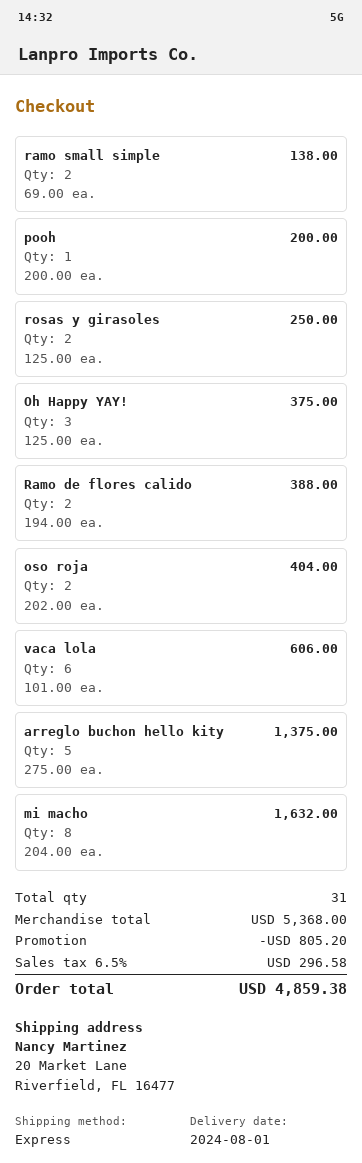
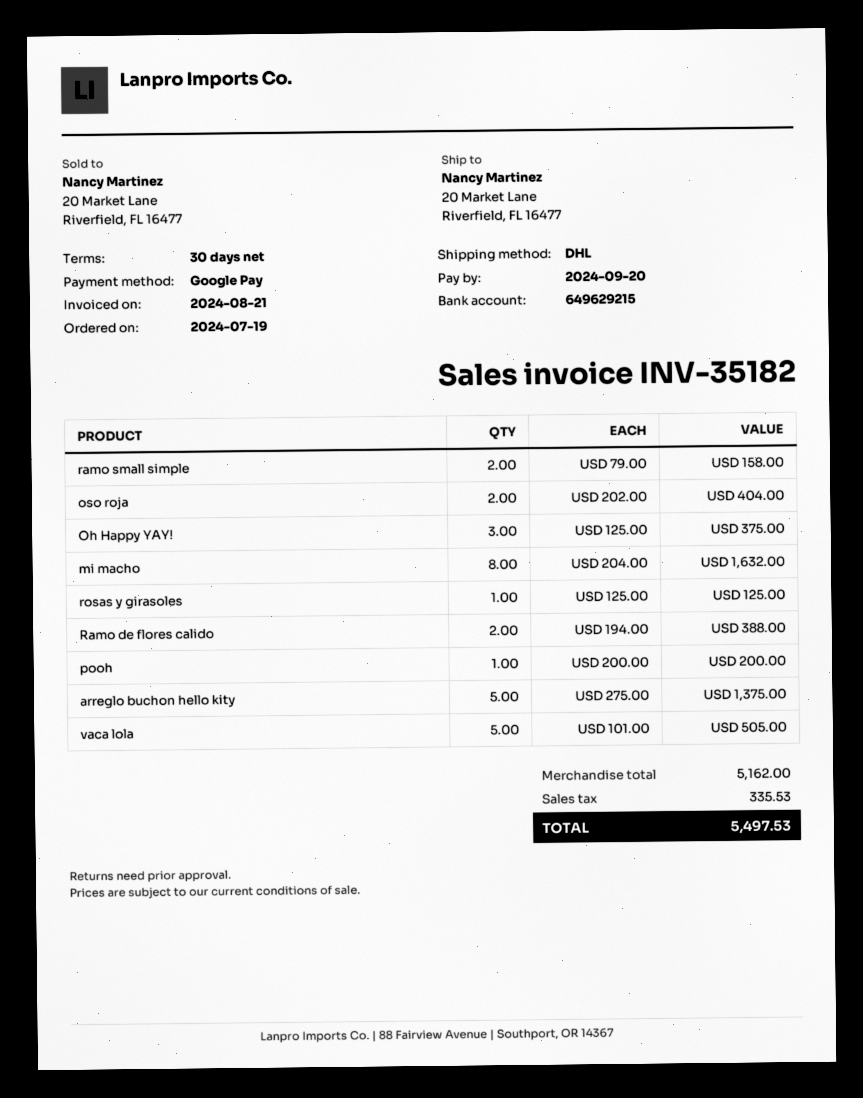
shipping method: express -> DHL
ramo small simple: 2 x 69.00 = 138.00 -> 2 x 79.00 = 158.00
rosas y girasoles: 2 x 125.00 = 250.00 -> 1 x 125.00 = 125.00
vaca lola: 6 x 101.00 = 606.00 -> 5 x 101.00 = 505.00
subtotal: 5368.00 -> 5162.00
discount: 805.20 -> none
tax: 296.58 -> 335.53
total: 4859.38 -> 5497.53

